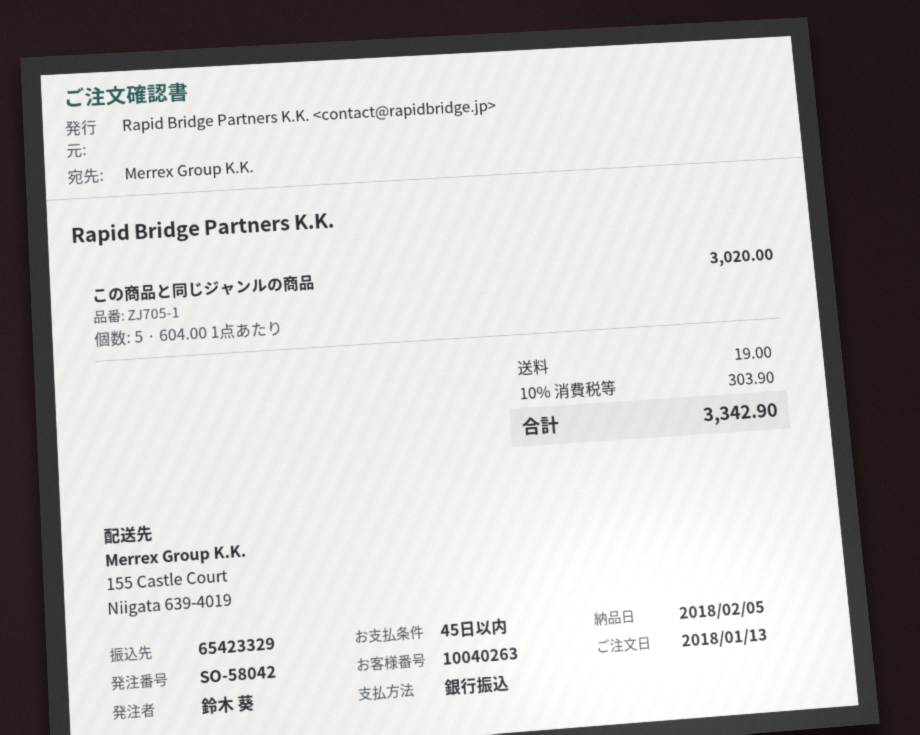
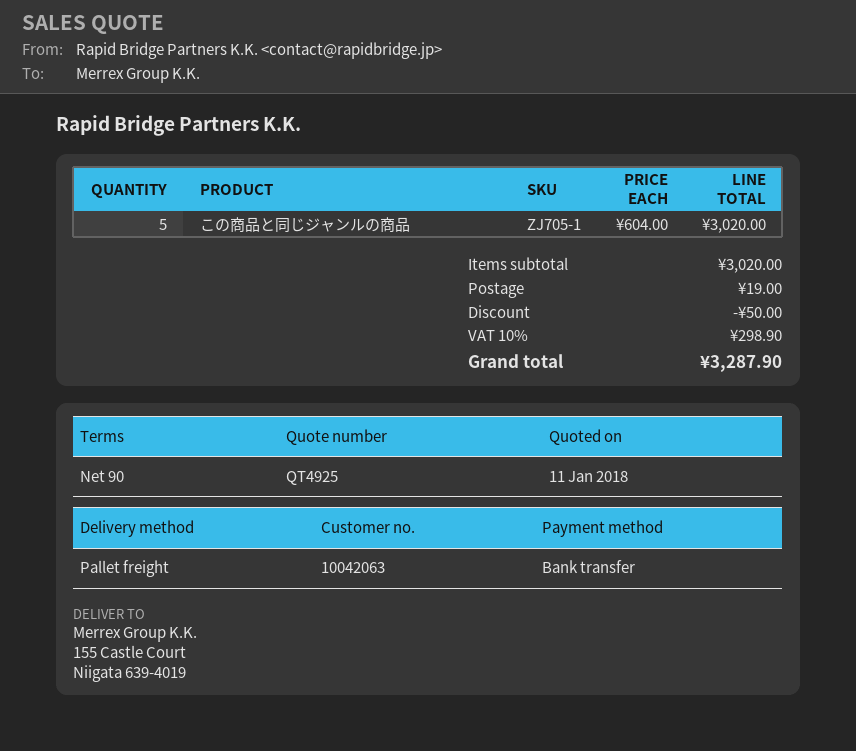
payment terms: 45 days -> 90 days
customer number: 10040263 -> 10042063
discount: none -> 50.00
tax: 10% = 303.90 -> 10% = 298.90
total: 3342.90 -> 3287.90

